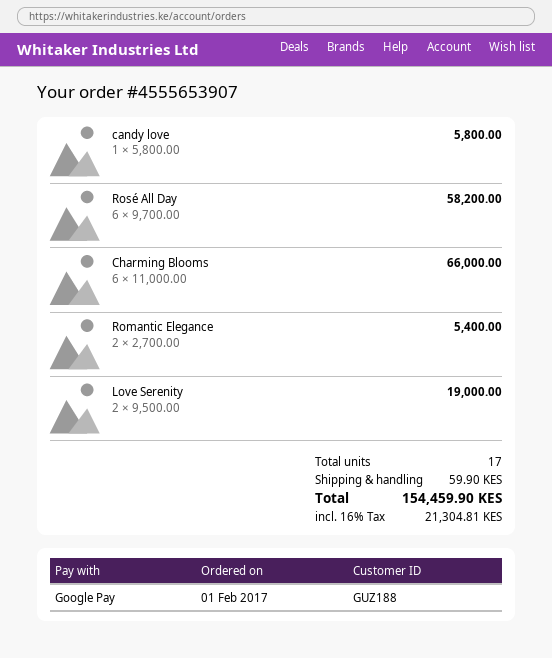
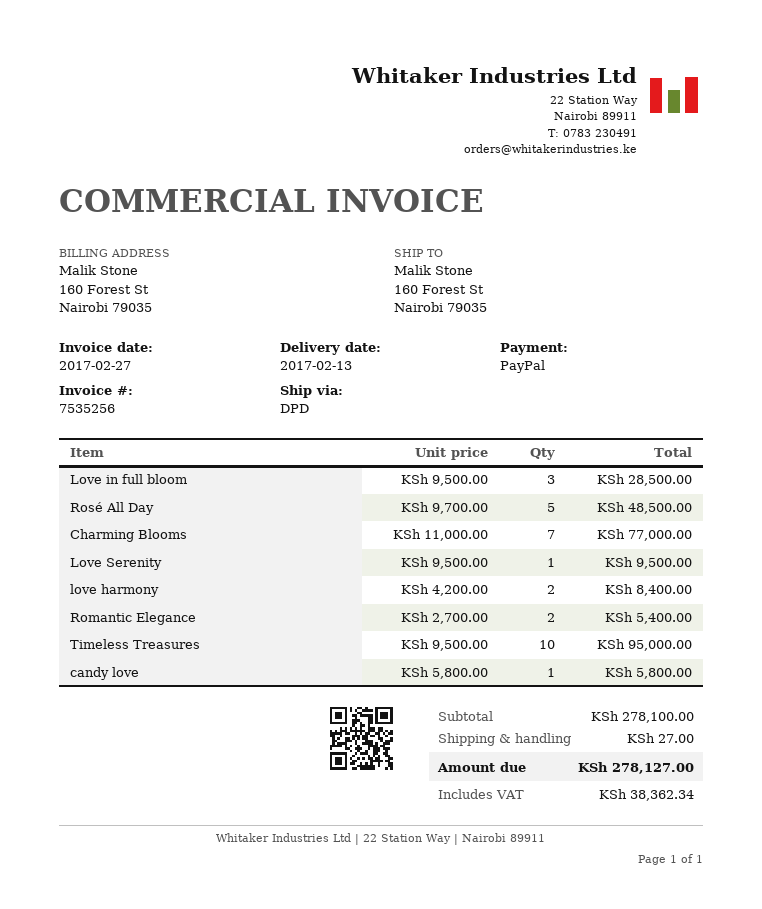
payment method: Google Pay -> PayPal
Rosé All Day: 6 x 9700.00 = 58200.00 -> 5 x 9700.00 = 48500.00
Charming Blooms: 6 x 11000.00 = 66000.00 -> 7 x 11000.00 = 77000.00
Love Serenity: 2 x 9500.00 = 19000.00 -> 1 x 9500.00 = 9500.00
Love in full bloom: none -> 3 x 9500.00 = 28500.00
love harmony: none -> 2 x 4200.00 = 8400.00
Timeless Treasures: none -> 10 x 9500.00 = 95000.00
shipping: 59.90 -> 27.00
tax: 21304.81 -> 38362.34
total: 154459.90 -> 278127.00

